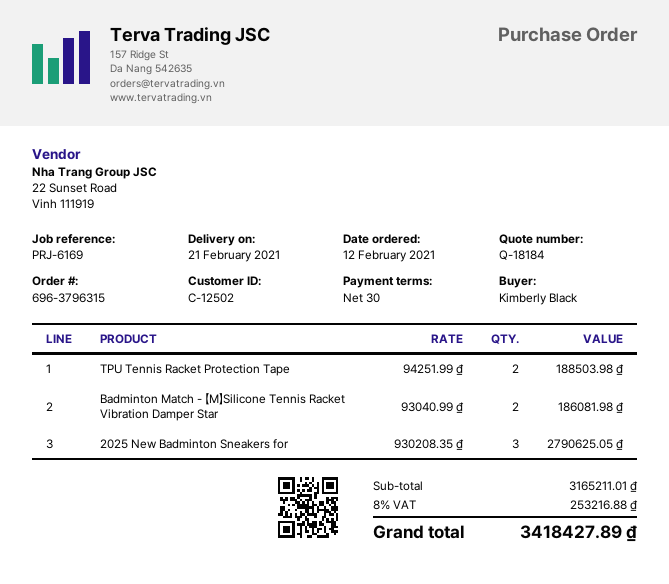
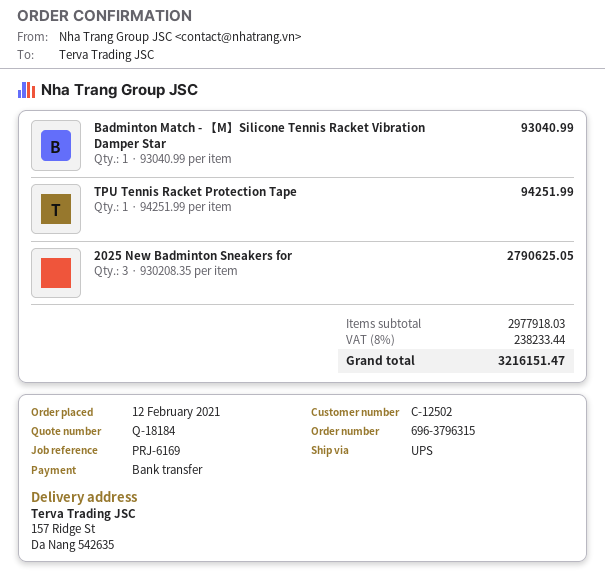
TPU Tennis Racket Protection Tape: 2 x 94251.99 = 188503.98 -> 1 x 94251.99 = 94251.99
Badminton Match - 【M】Silicone Tennis Racket Vibration Damper Star: 2 x 93040.99 = 186081.98 -> 1 x 93040.99 = 93040.99
subtotal: 3165211.01 -> 2977918.03
tax: 8% = 253216.88 -> 8% = 238233.44
total: 3418427.89 -> 3216151.47

